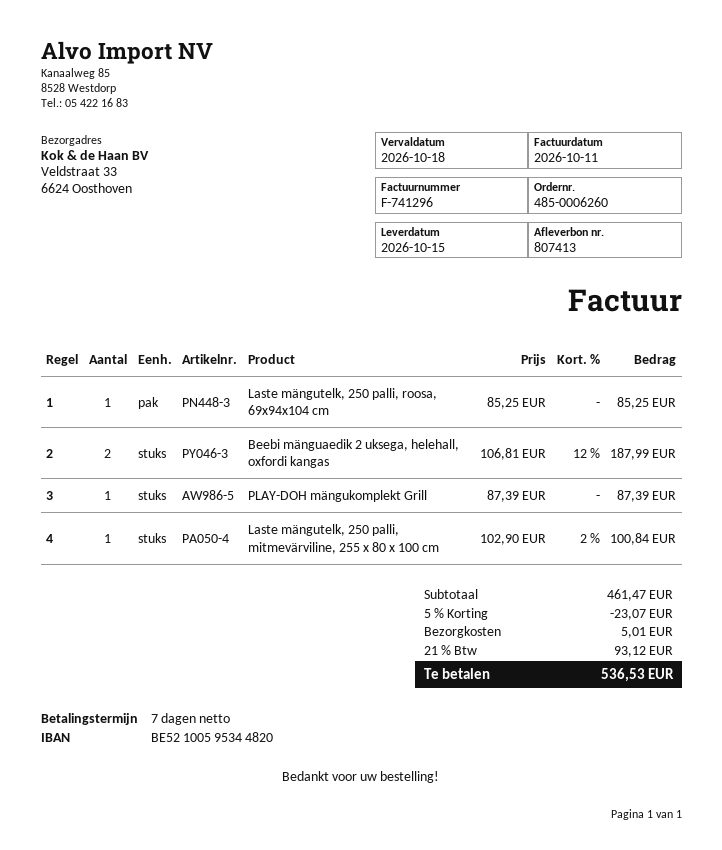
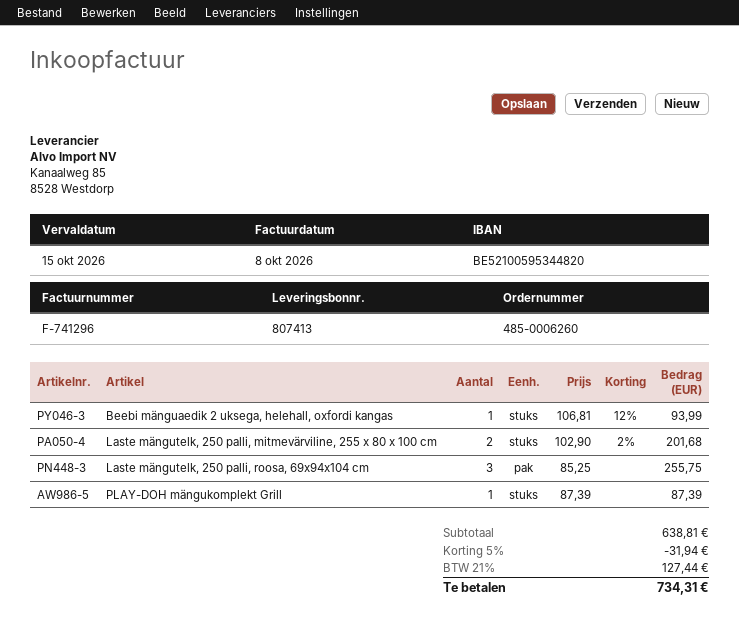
invoice date: 2026-10-11 -> 2026-10-08
due date: 2026-10-18 -> 2026-10-15
Laste mängutelk, 250 palli, roosa, 69x94x104 cm: 1 x 85.25 = 85.25 -> 3 x 85.25 = 255.75
Beebi mänguaedik 2 uksega, helehall, oxfordi kangas: 2 x 106.81 - 12% = 187.99 -> 1 x 106.81 - 12% = 93.99
Laste mängutelk, 250 palli, mitmevärviline, 255 x 80 x 100 cm: 1 x 102.90 - 2% = 100.84 -> 2 x 102.90 - 2% = 201.68
subtotal: 461.47 -> 638.81
discount: 5% = 23.07 -> 5% = 31.94
shipping: 5.01 -> none
tax: 21% = 93.12 -> 21% = 127.44
total: 536.53 -> 734.31

